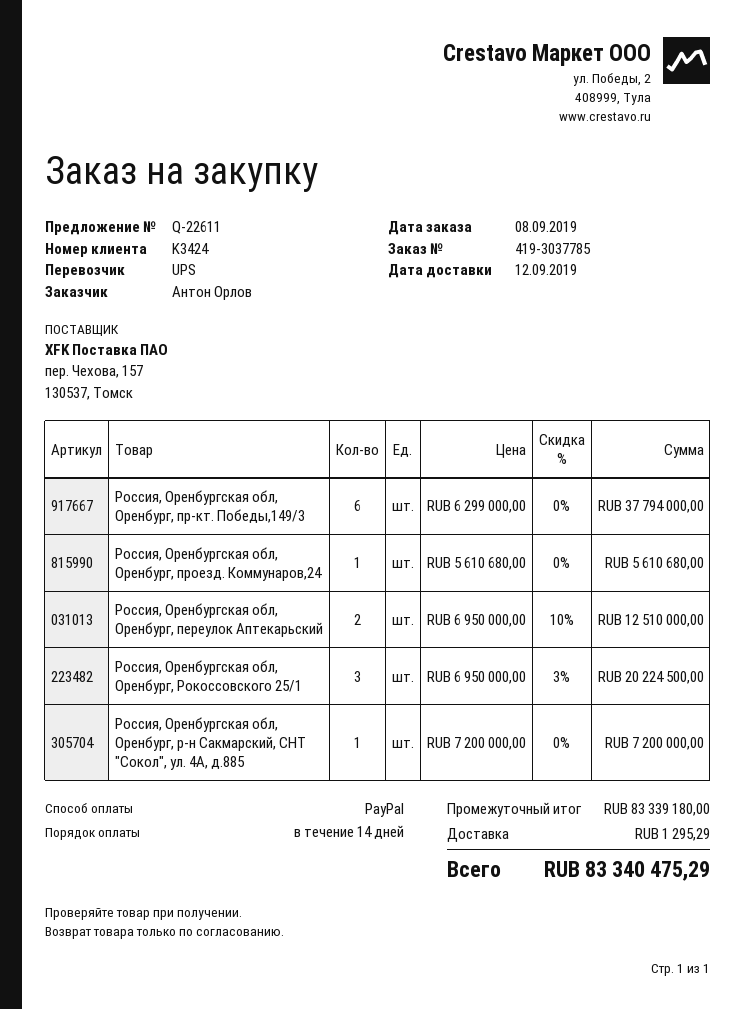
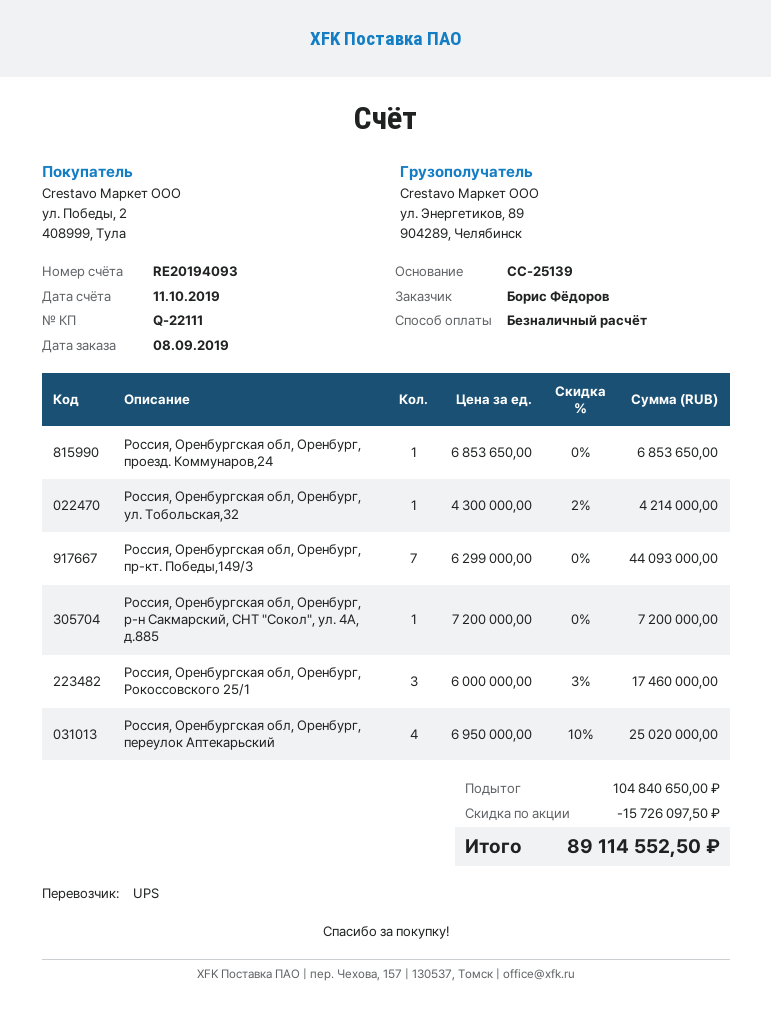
quote number: Q-22611 -> Q-22111
ordered by: Антон Орлов -> Борис Фёдоров
payment method: PayPal -> bank transfer
Россия, Оренбургская обл, Оренбург, пр-кт. Победы,149/3: 6 x 6299000.00 = 37794000.00 -> 7 x 6299000.00 = 44093000.00
Россия, Оренбургская обл, Оренбург, проезд. Коммунаров,24: 1 x 5610680.00 = 5610680.00 -> 1 x 6853650.00 = 6853650.00
Россия, Оренбургская обл, Оренбург, переулок Аптекарьский: 2 x 6950000.00 - 10% = 12510000.00 -> 4 x 6950000.00 - 10% = 25020000.00
Россия, Оренбургская обл, Оренбург, Рокоссовского 25/1: 3 x 6950000.00 - 3% = 20224500.00 -> 3 x 6000000.00 - 3% = 17460000.00
Россия, Оренбургская обл, Оренбург, ул. Тобольская,32: none -> 1 x 4300000.00 - 2% = 4214000.00
subtotal: 83339180.00 -> 104840650.00
discount: none -> 15726097.50
shipping: 1295.29 -> none
total: 83340475.29 -> 89114552.50

